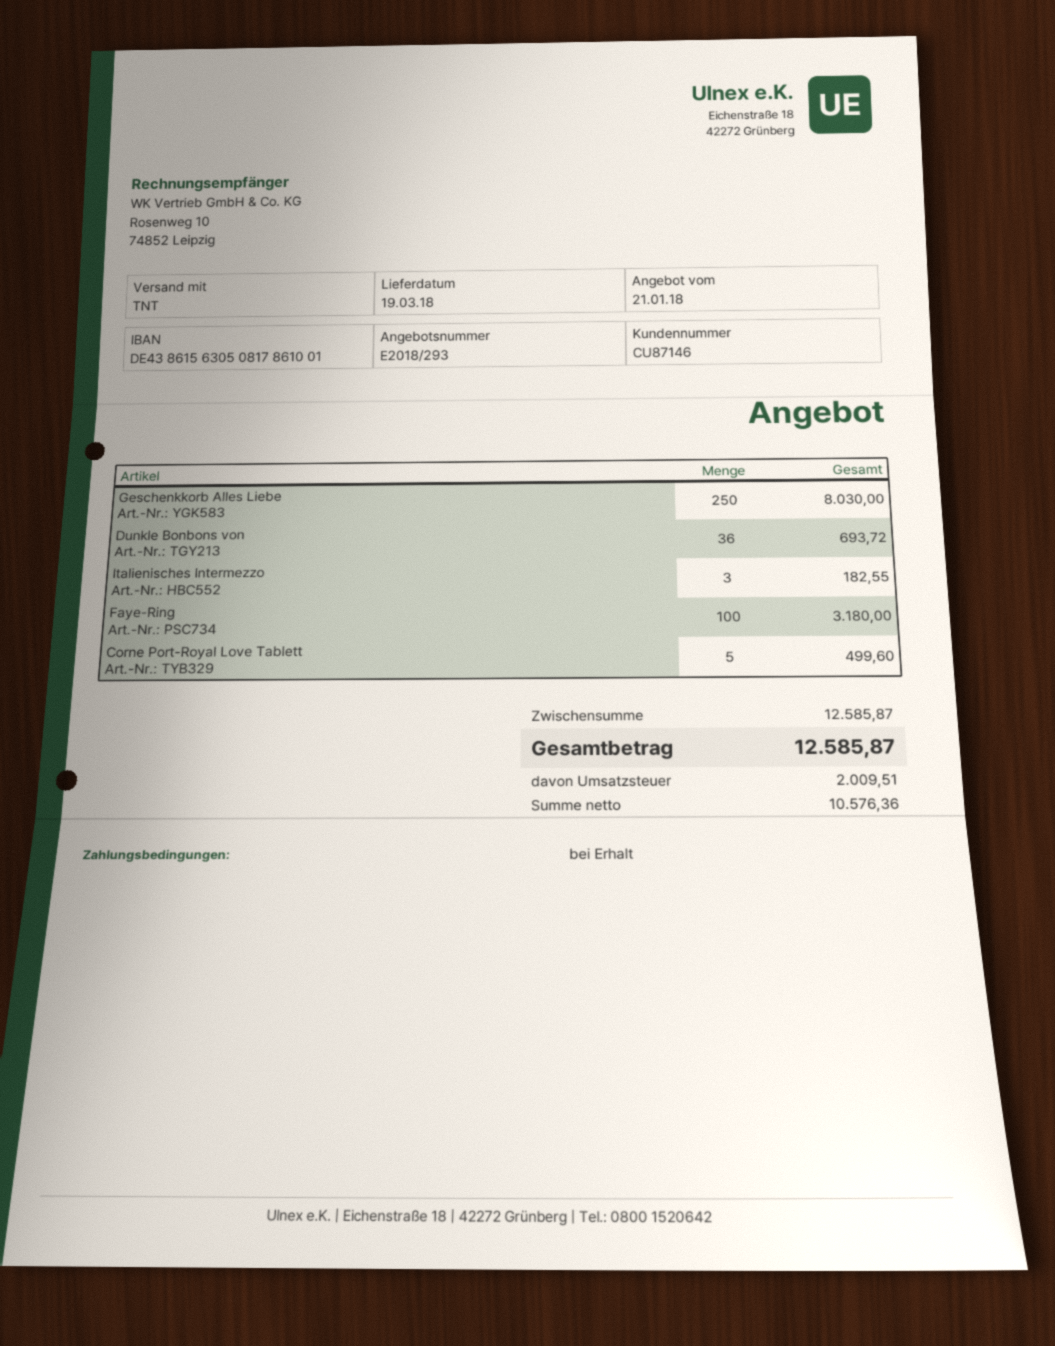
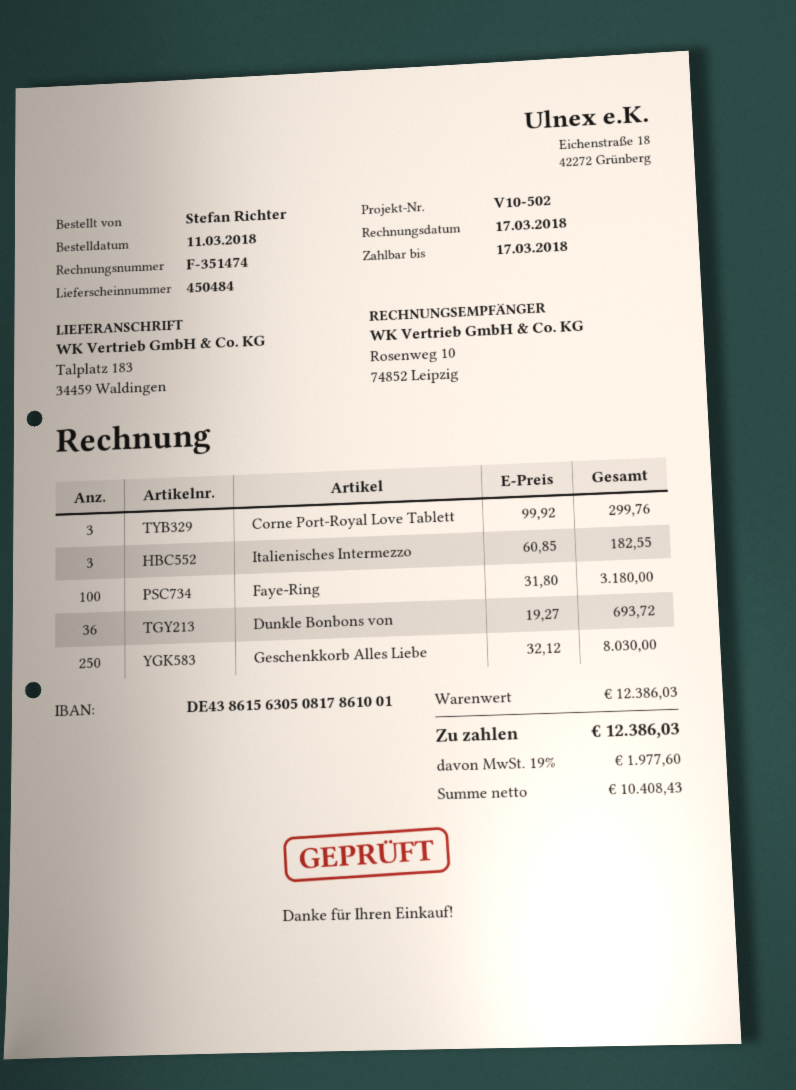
Corne Port-Royal Love Tablett: 5 for 499.60 -> 3 for 299.76
subtotal: 12585.87 -> 12386.03
net: 10576.36 -> 10408.43
tax: 2009.51 -> 1977.60
total: 12585.87 -> 12386.03

